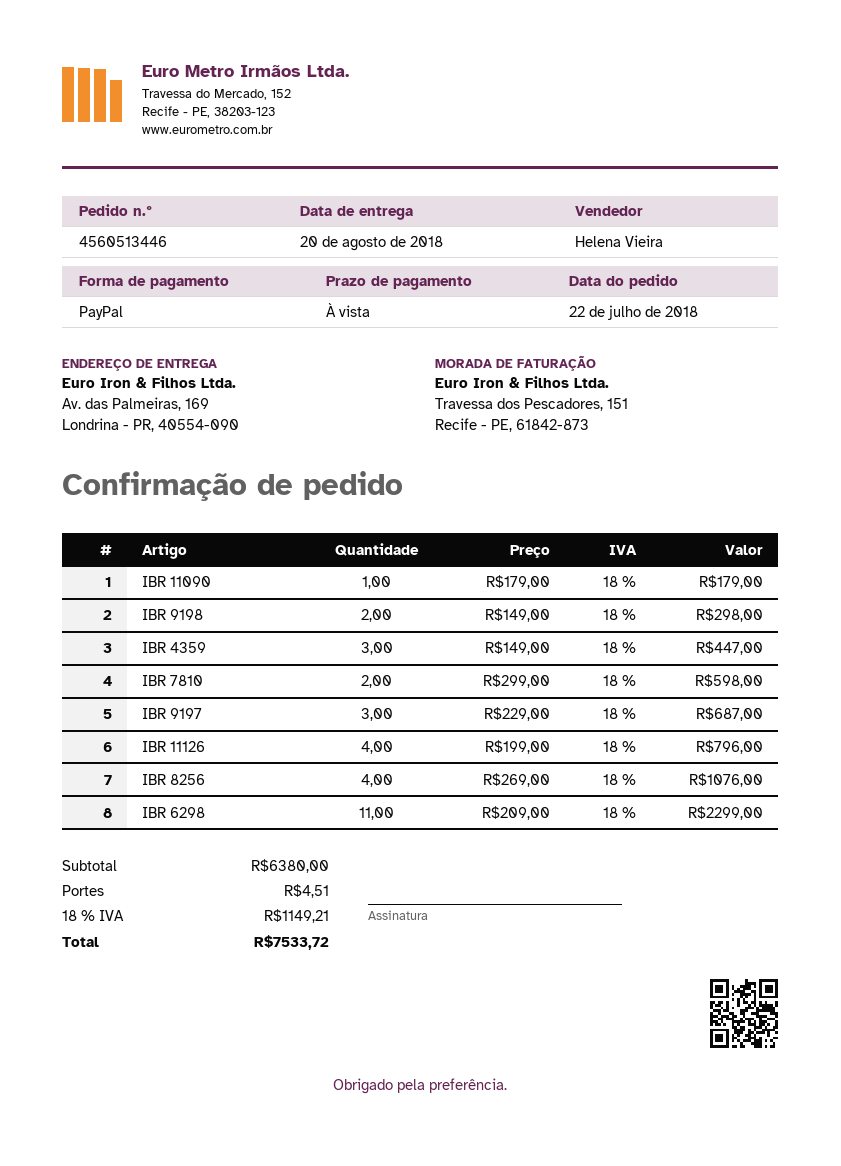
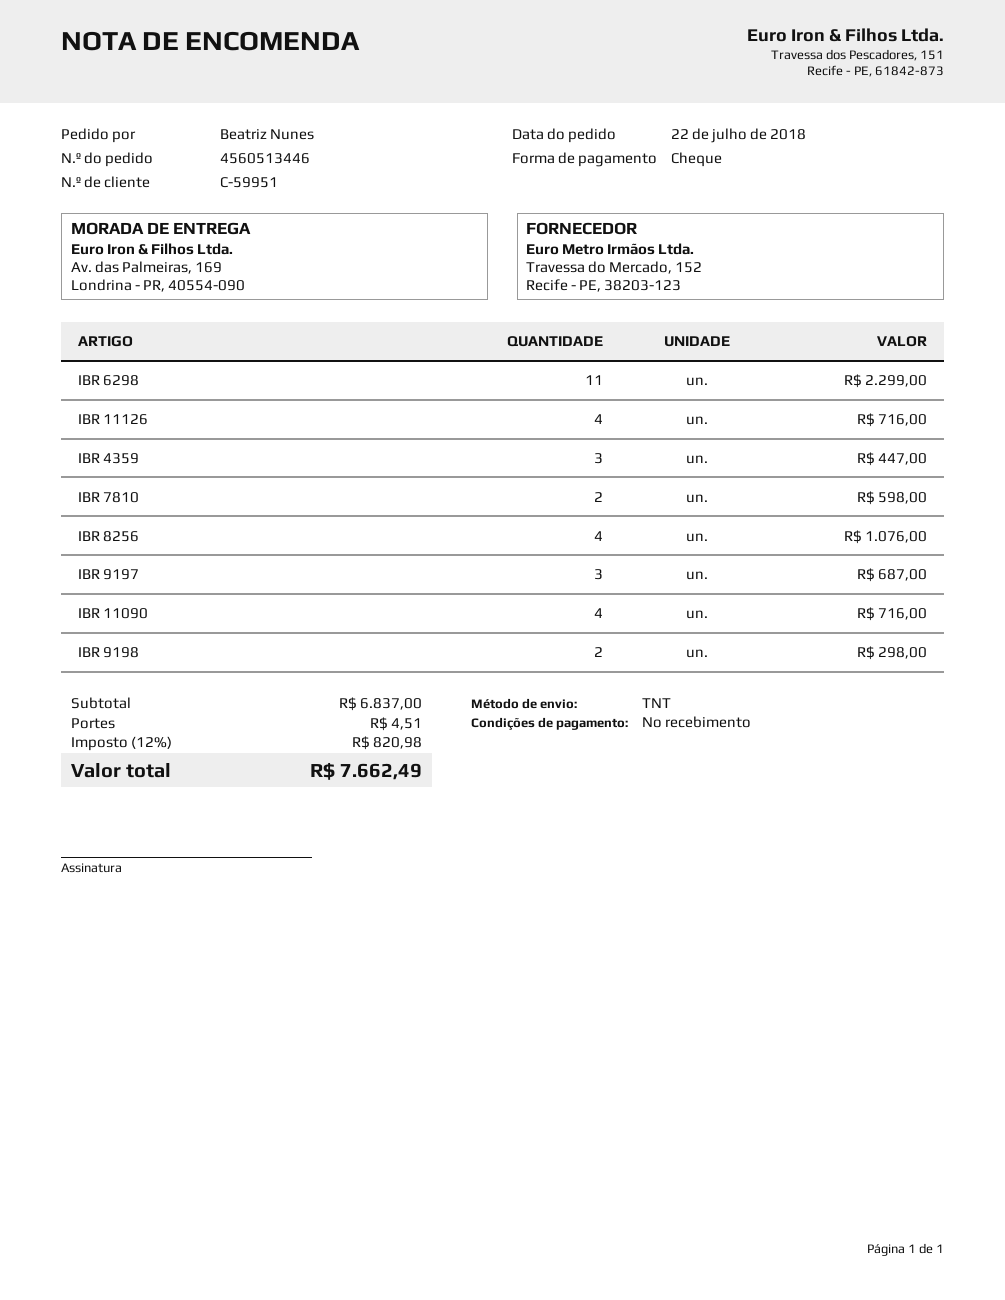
payment method: PayPal -> cheque
IBR 11090: 1 for 179.00 -> 4 for 716.00
IBR 11126: 4 for 796.00 -> 4 for 716.00
subtotal: 6380.00 -> 6837.00
tax: 18% = 1149.21 -> 12% = 820.98
total: 7533.72 -> 7662.49

